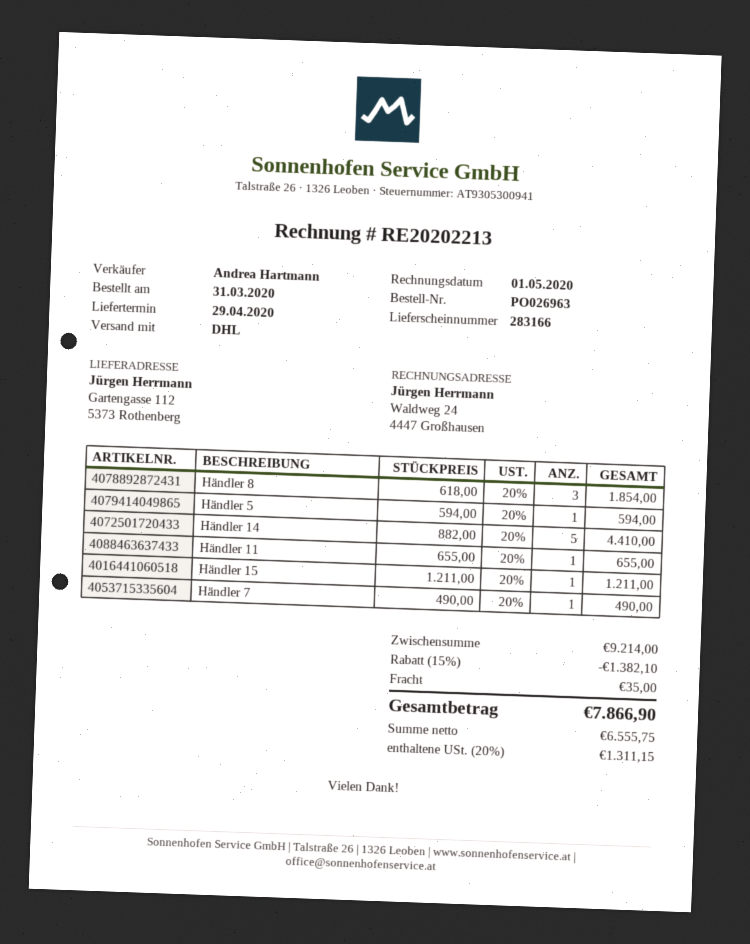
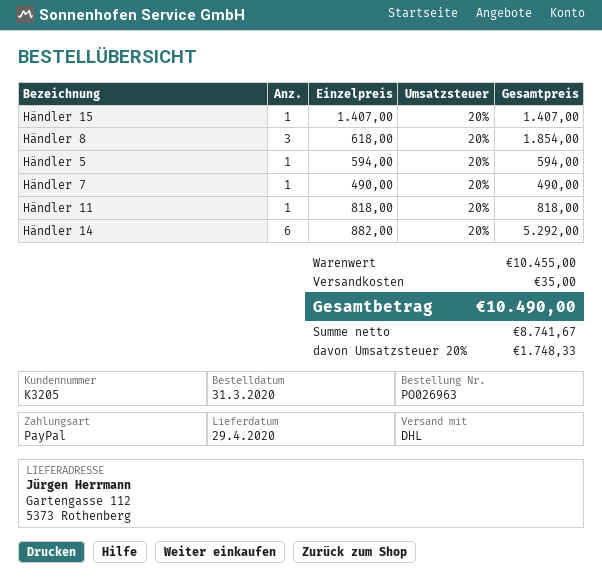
Händler 14: 5 x 882.00 = 4410.00 -> 6 x 882.00 = 5292.00
Händler 11: 1 x 655.00 = 655.00 -> 1 x 818.00 = 818.00
Händler 15: 1 x 1211.00 = 1211.00 -> 1 x 1407.00 = 1407.00
subtotal: 9214.00 -> 10455.00
discount: 15% = 1382.10 -> none
net: 6555.75 -> 8741.67
tax: 20% = 1311.15 -> 20% = 1748.33
total: 7866.90 -> 10490.00

